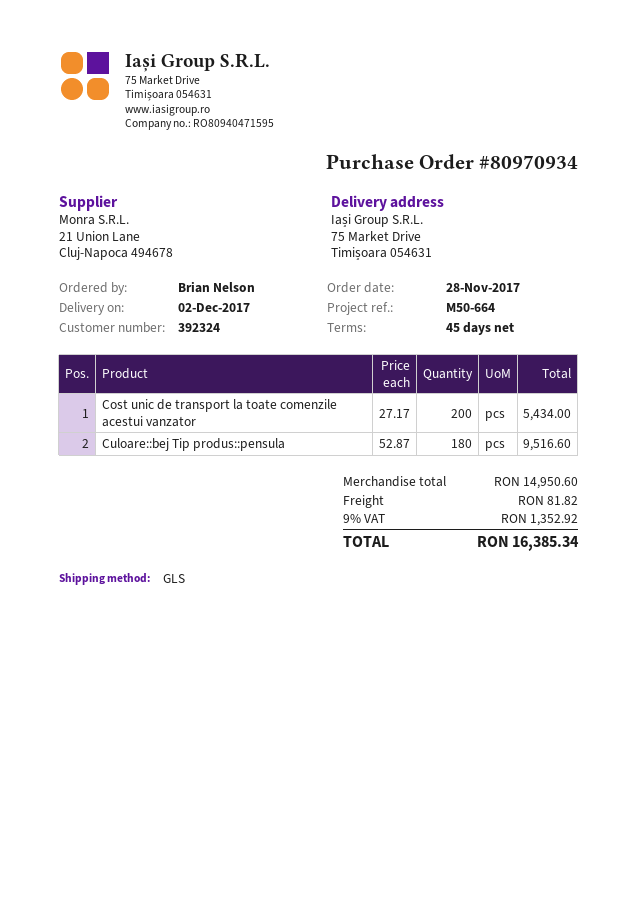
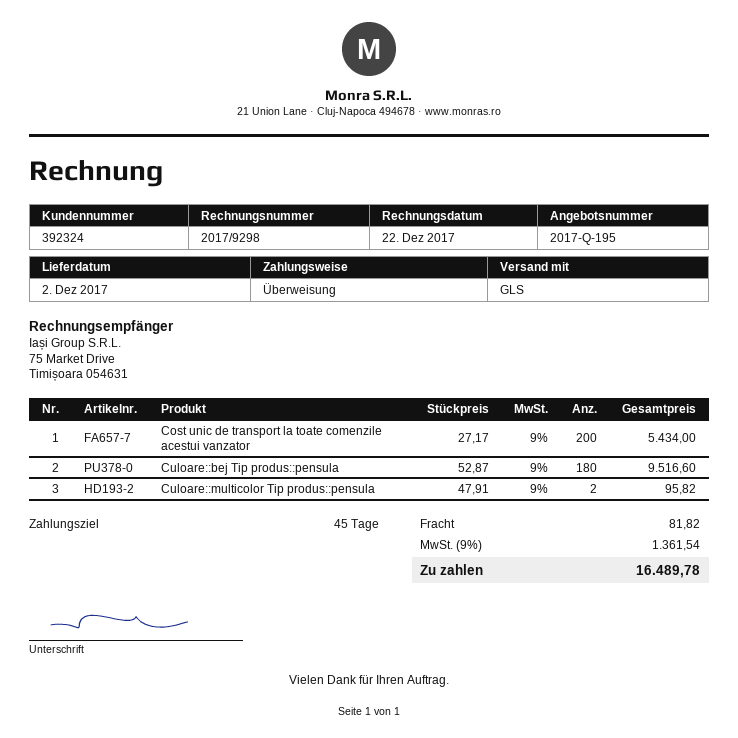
Culoare::multicolor Tip produs::pensula: none -> 2 x 47.91 = 95.82
tax: 9% = 1352.92 -> 9% = 1361.54
total: 16385.34 -> 16489.78

